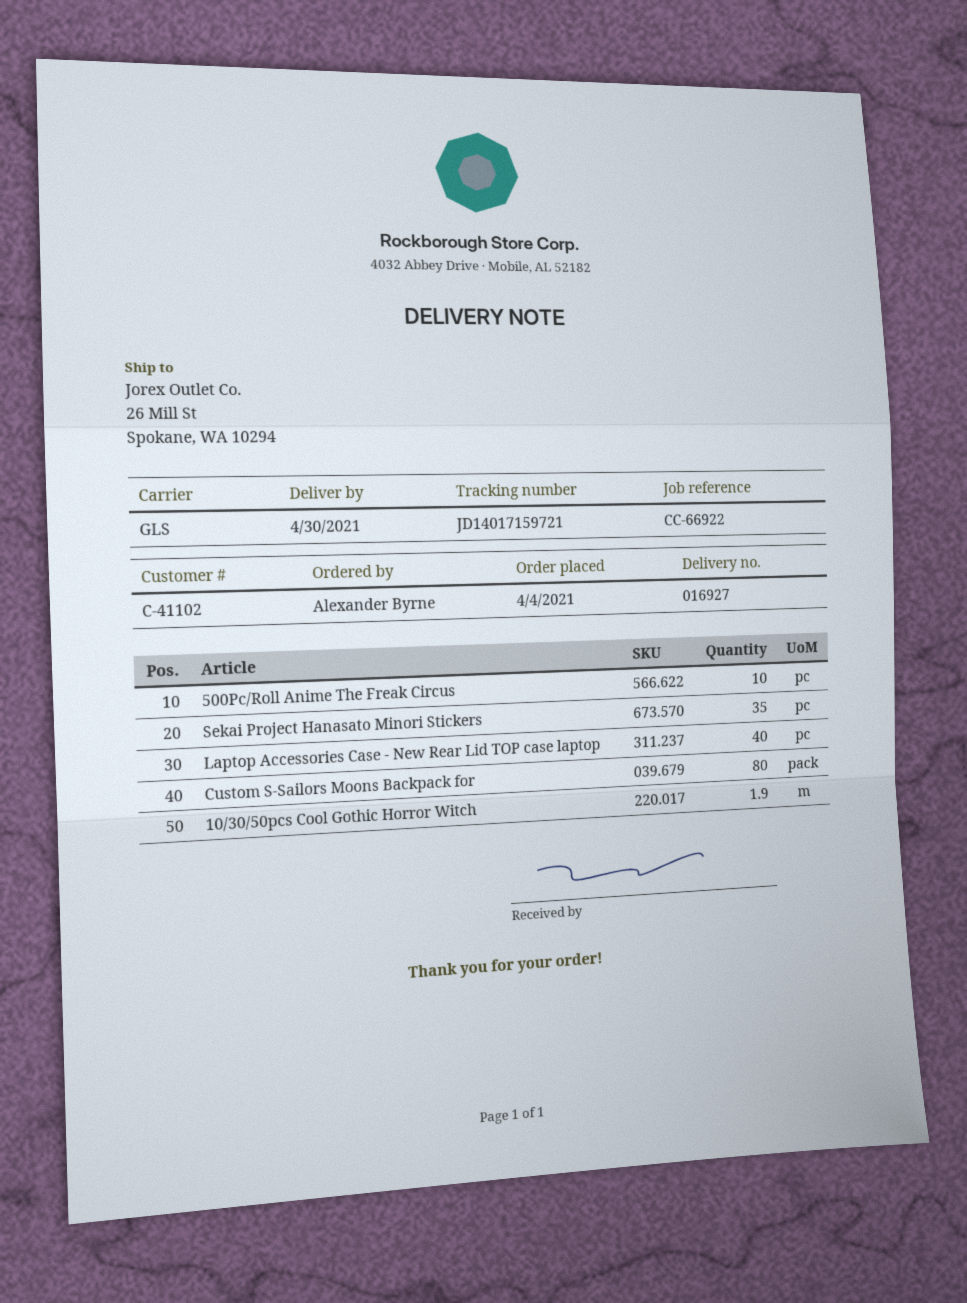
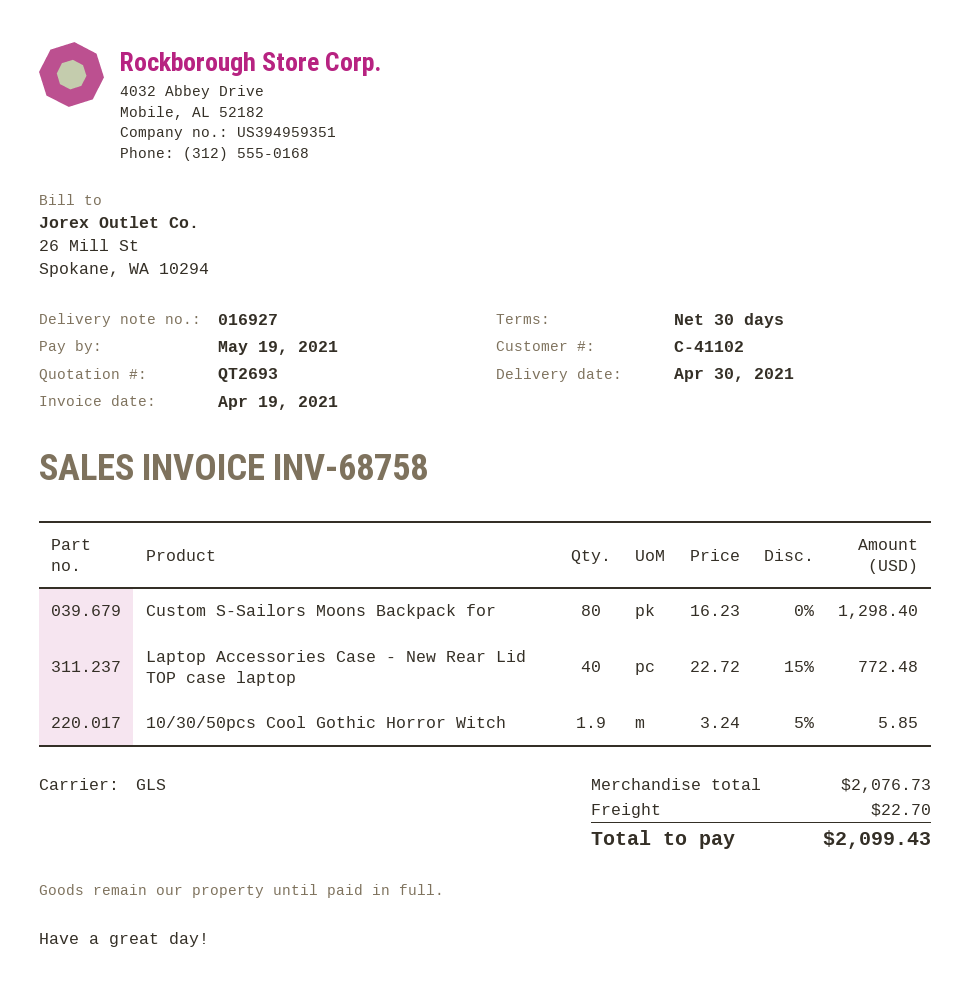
500Pc/Roll Anime The Freak Circus: 10 -> none
Sekai Project Hanasato Minori Stickers: 35 -> none

